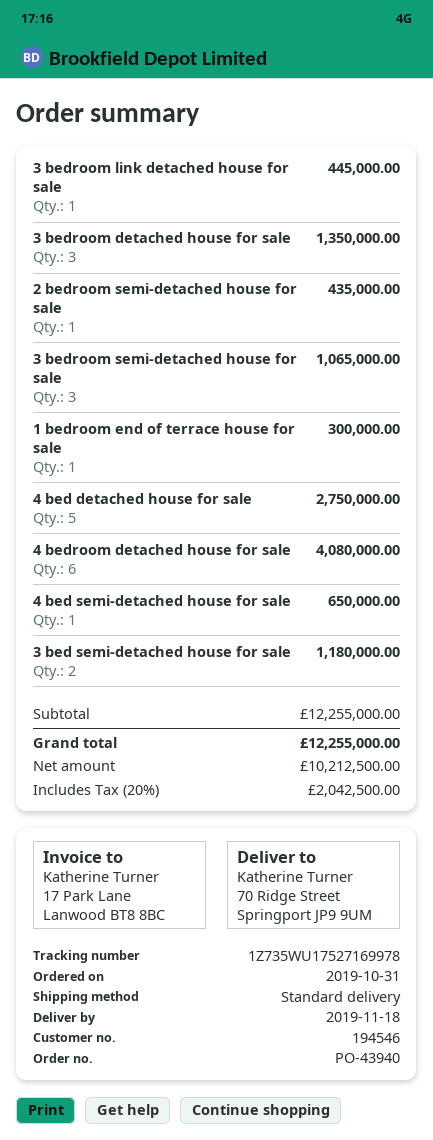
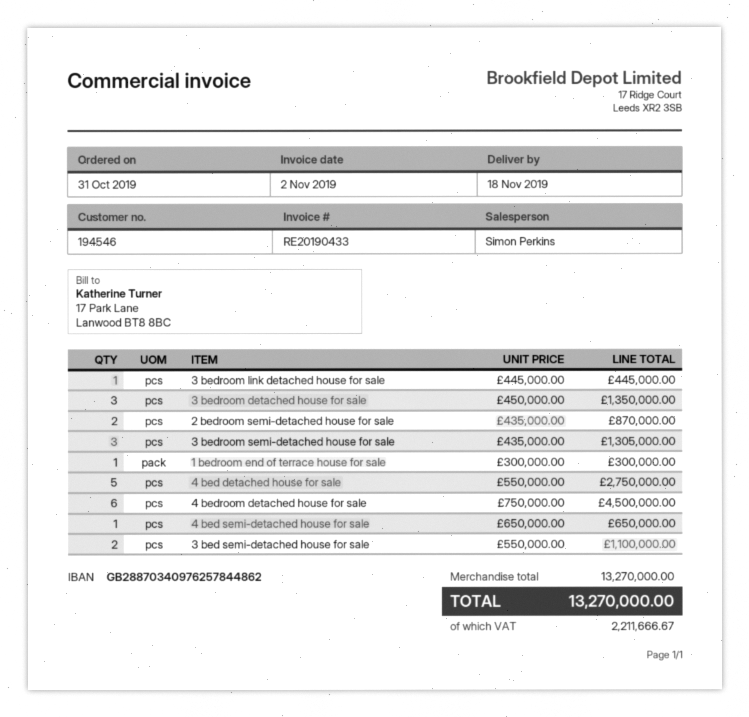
2 bedroom semi-detached house for sale: 1 for 435000.00 -> 2 for 870000.00
3 bedroom semi-detached house for sale: 3 for 1065000.00 -> 3 for 1305000.00
4 bedroom detached house for sale: 6 for 4080000.00 -> 6 for 4500000.00
3 bed semi-detached house for sale: 2 for 1180000.00 -> 2 for 1100000.00
subtotal: 12255000.00 -> 13270000.00
tax: 2042500.00 -> 2211666.67
total: 12255000.00 -> 13270000.00

